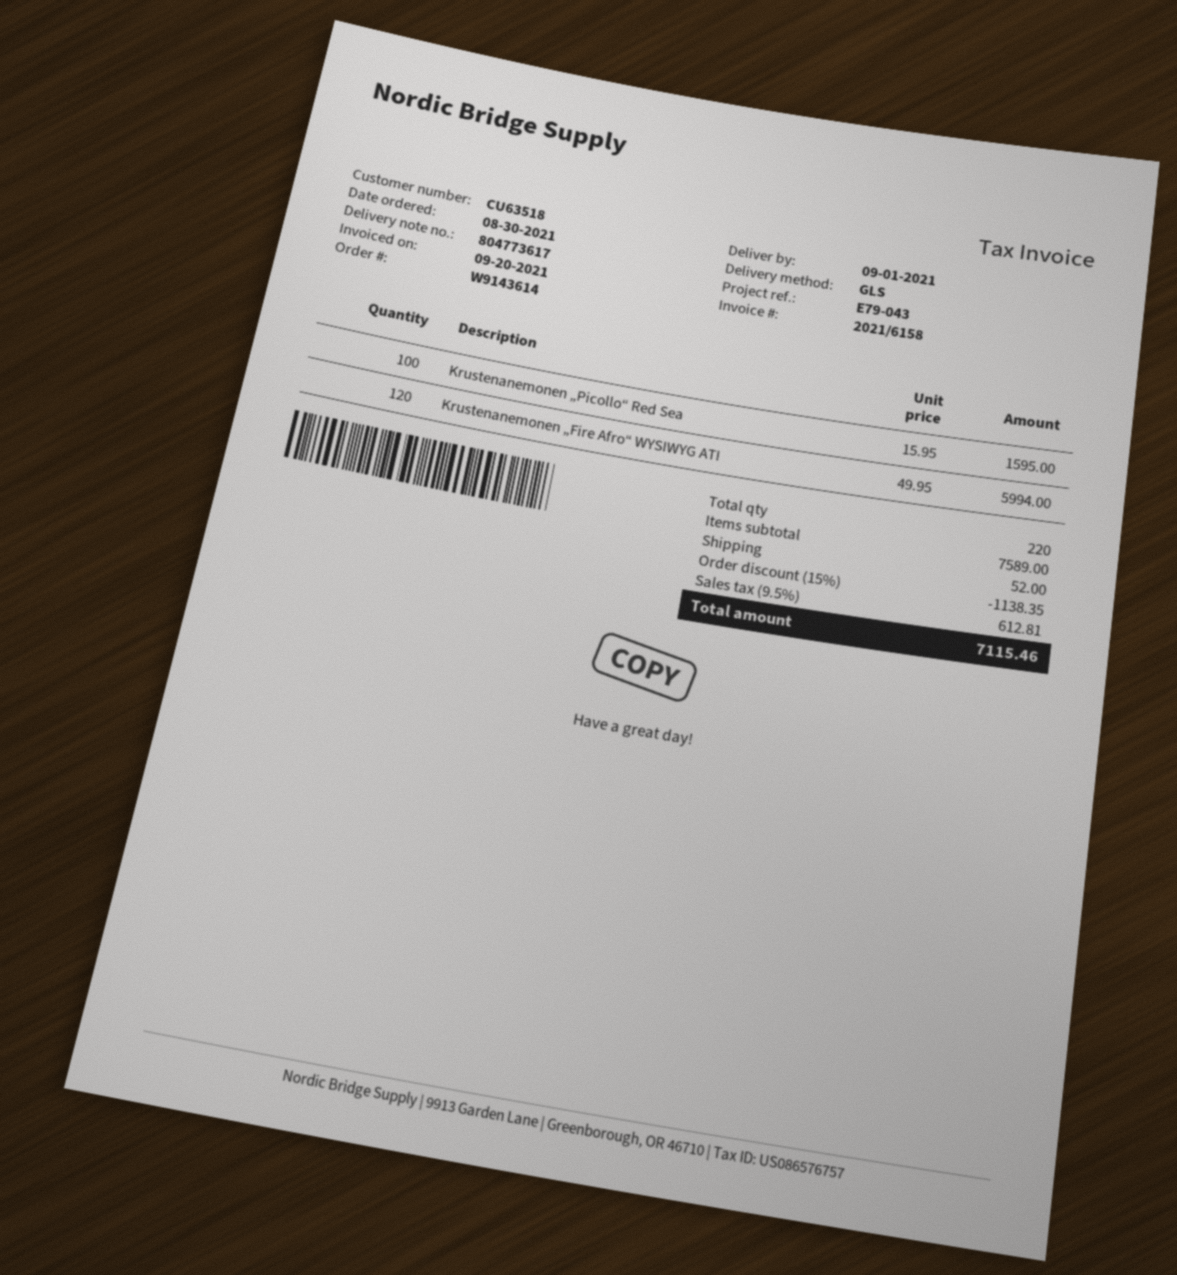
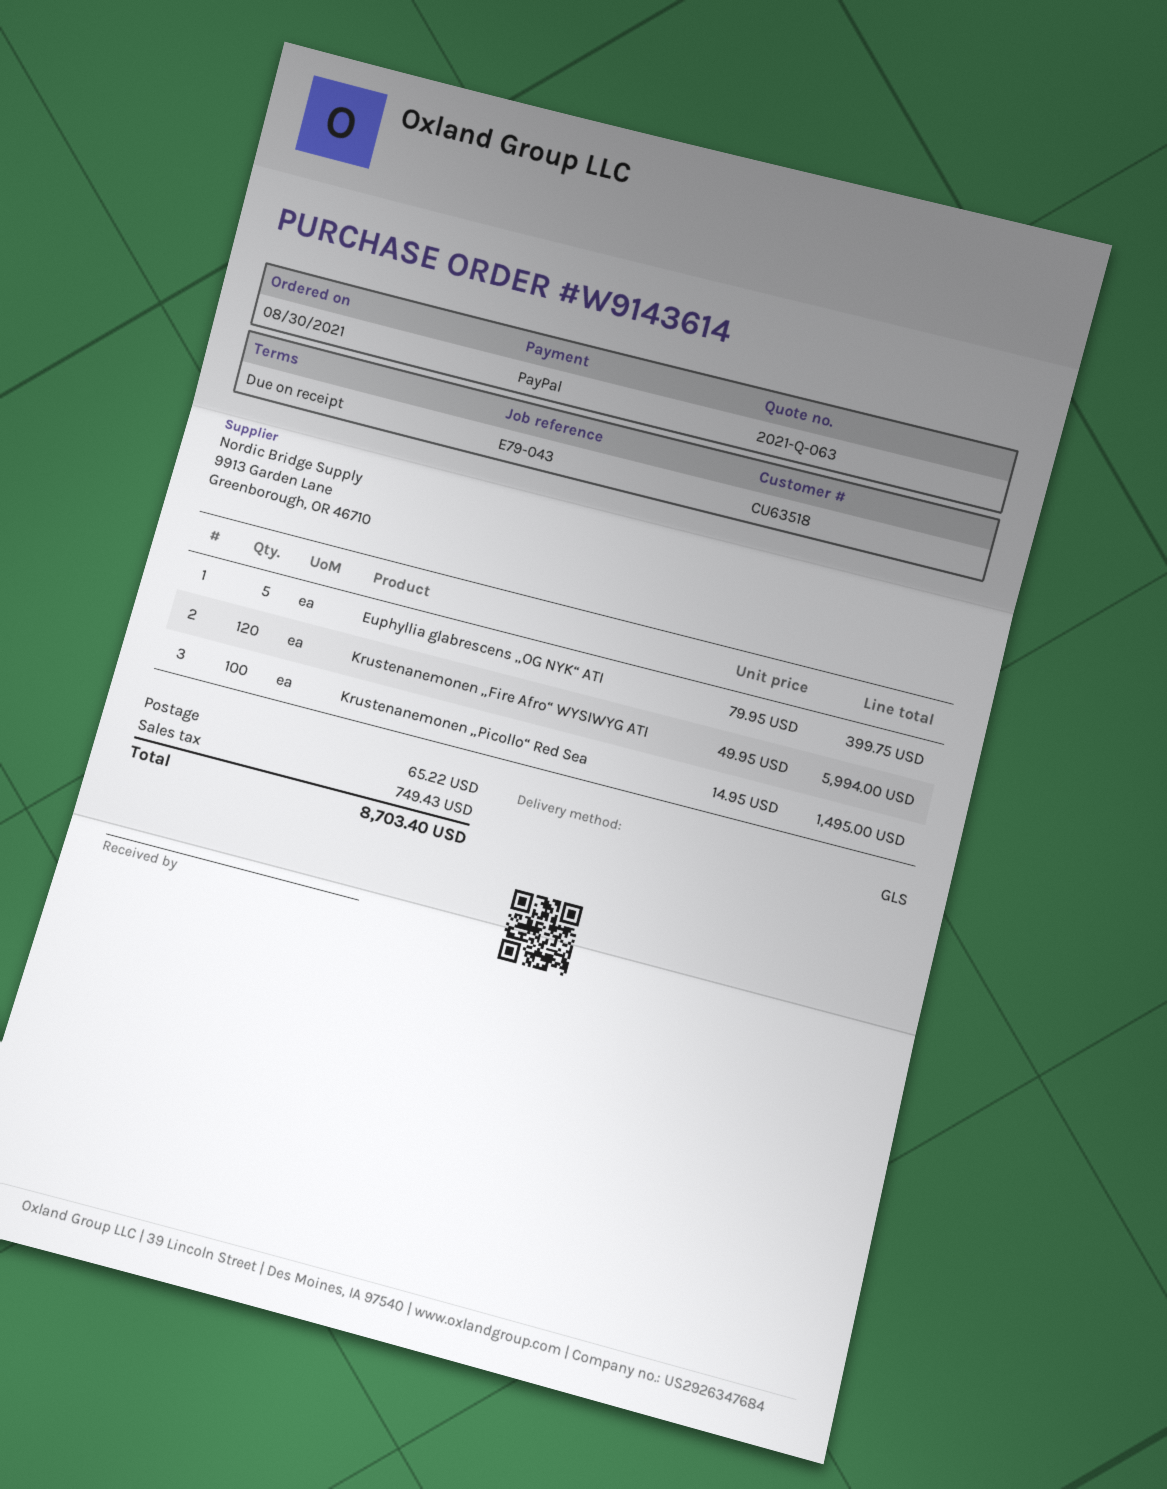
Krustenanemonen „Picollo“ Red Sea: 100 x 15.95 = 1595.00 -> 100 x 14.95 = 1495.00
Euphyllia glabrescens „OG NYK“ ATI: none -> 5 x 79.95 = 399.75
discount: 15% = 1138.35 -> none
shipping: 52.00 -> 65.22
tax: 612.81 -> 749.43
total: 7115.46 -> 8703.40

